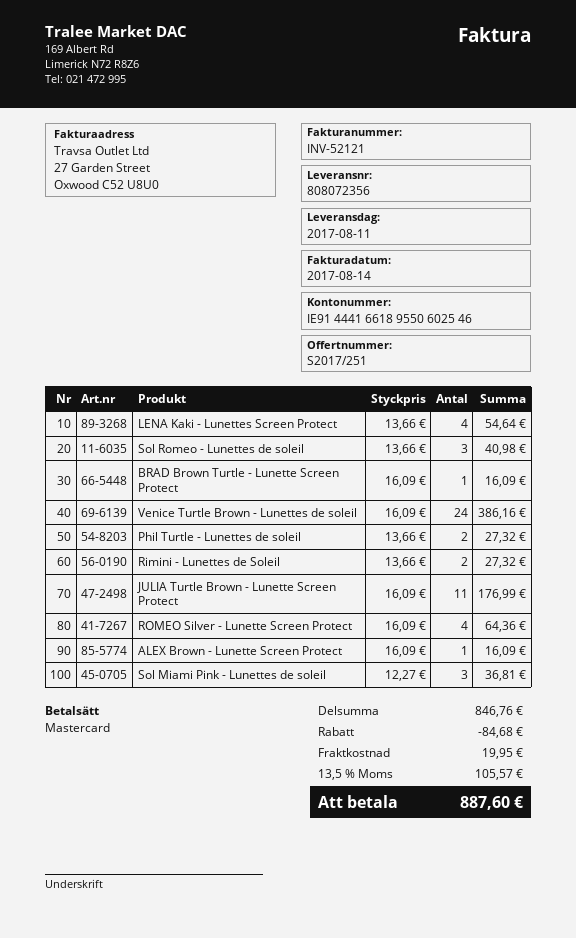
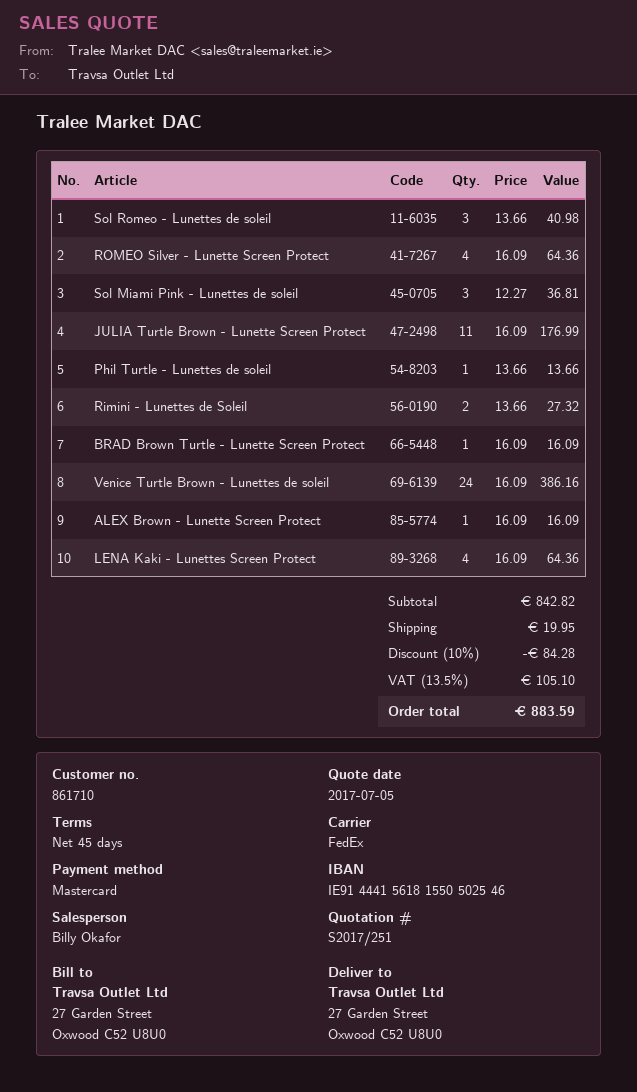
bank account: IE91444166189550602546 -> IE91444156181550502546
LENA Kaki - Lunettes Screen Protect: 4 x 13.66 = 54.64 -> 4 x 16.09 = 64.36
Phil Turtle - Lunettes de soleil: 2 x 13.66 = 27.32 -> 1 x 13.66 = 13.66
subtotal: 846.76 -> 842.82
discount: 84.68 -> 84.28
tax: 13.5% = 105.57 -> 13.5% = 105.10
total: 887.60 -> 883.59

